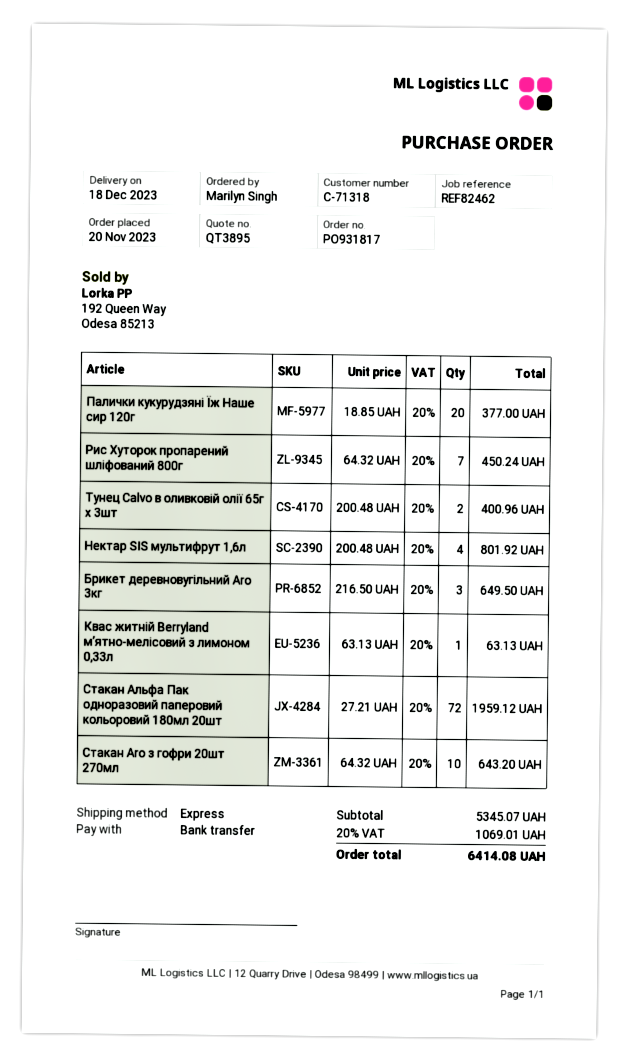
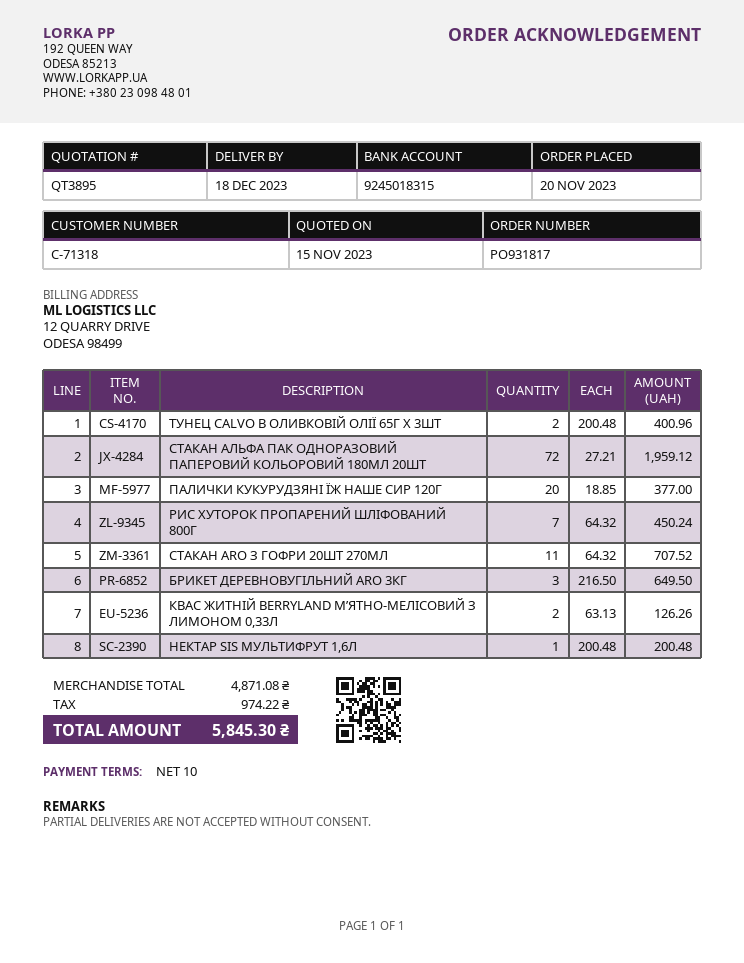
Нектар SIS мультифрут 1,6л: 4 x 200.48 = 801.92 -> 1 x 200.48 = 200.48
Квас житній Berryland м’ятно-мелісовий з лимоном 0,33л: 1 x 63.13 = 63.13 -> 2 x 63.13 = 126.26
Стакан Aro з гофри 20шт 270мл: 10 x 64.32 = 643.20 -> 11 x 64.32 = 707.52
subtotal: 5345.07 -> 4871.08
tax: 1069.01 -> 974.22
total: 6414.08 -> 5845.30

